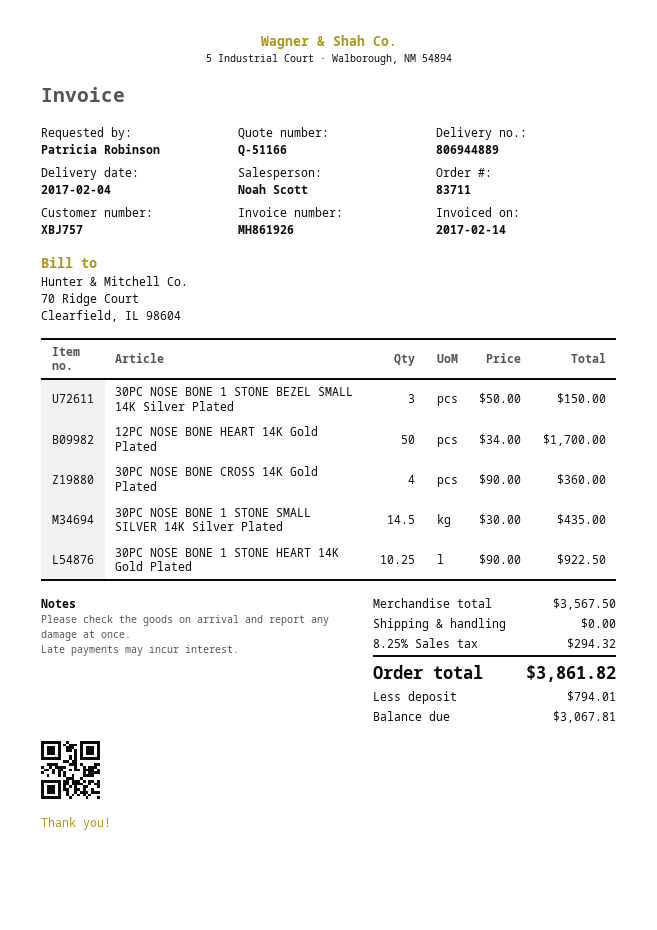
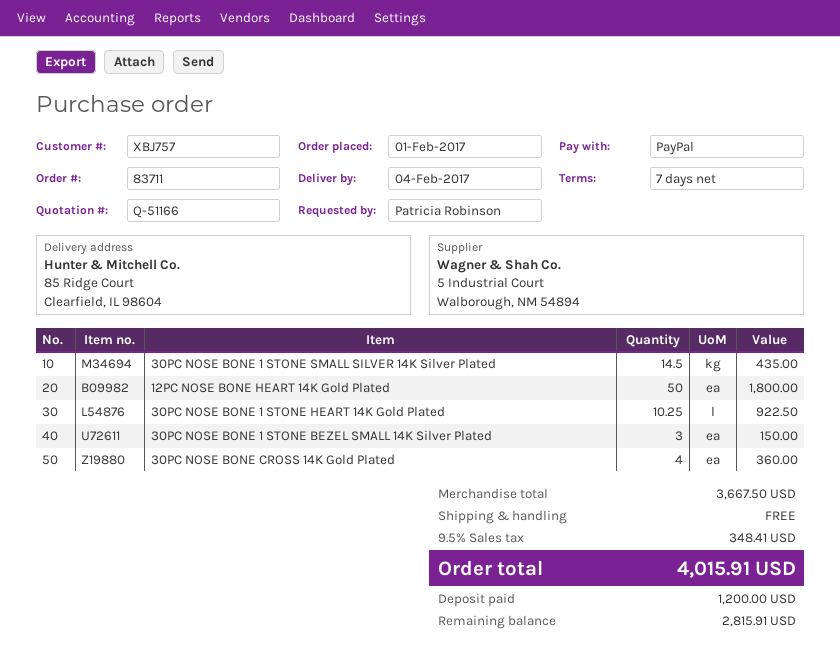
12PC NOSE BONE HEART 14K Gold Plated: 50 for 1700.00 -> 50 for 1800.00
subtotal: 3567.50 -> 3667.50
tax: 8.25% = 294.32 -> 9.5% = 348.41
total: 3861.82 -> 4015.91
deposit: 794.01 -> 1200.00
balance: 3067.81 -> 2815.91

